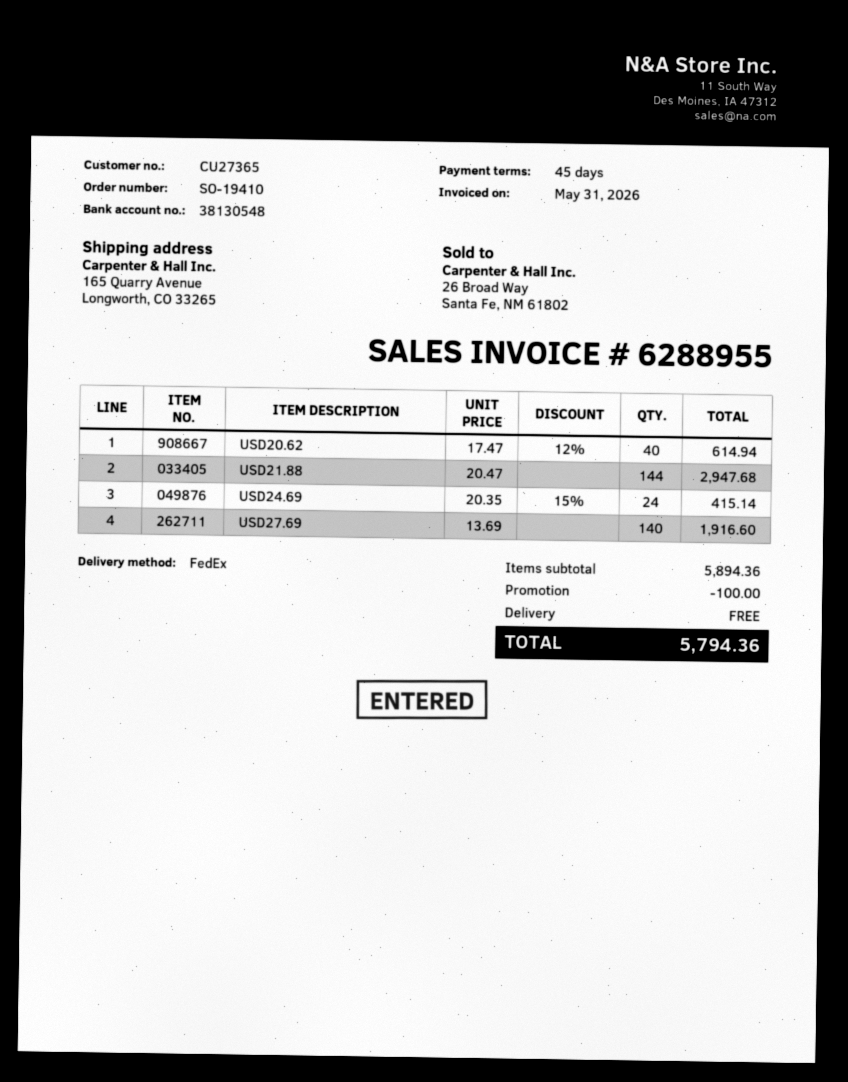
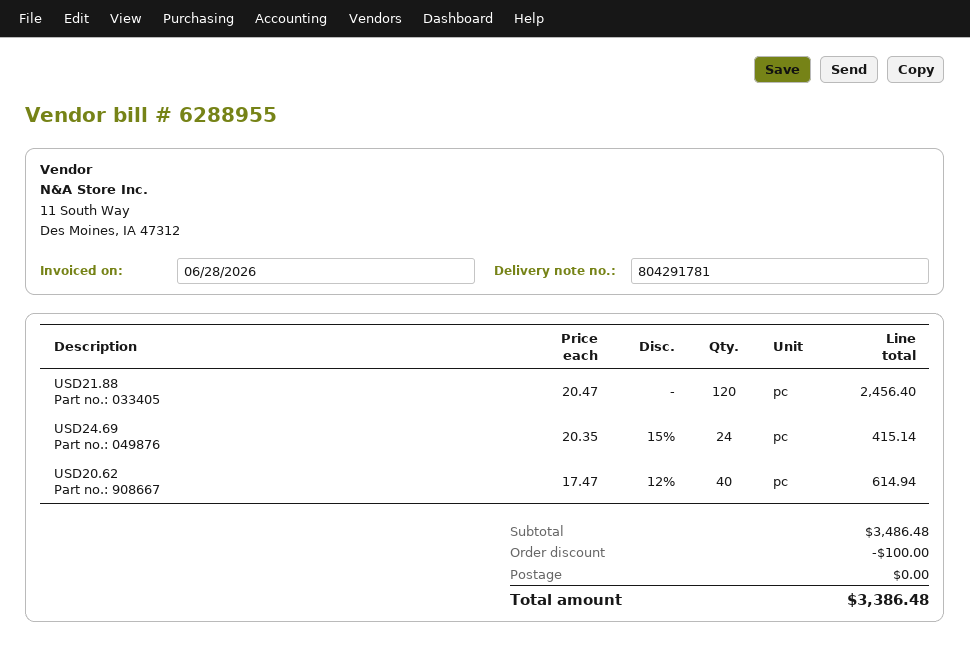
invoice date: 2026-05-31 -> 2026-06-28
USD21.88: 144 x 20.47 = 2947.68 -> 120 x 20.47 = 2456.40
USD27.69: 140 x 13.69 = 1916.60 -> none
subtotal: 5894.36 -> 3486.48
total: 5794.36 -> 3386.48

